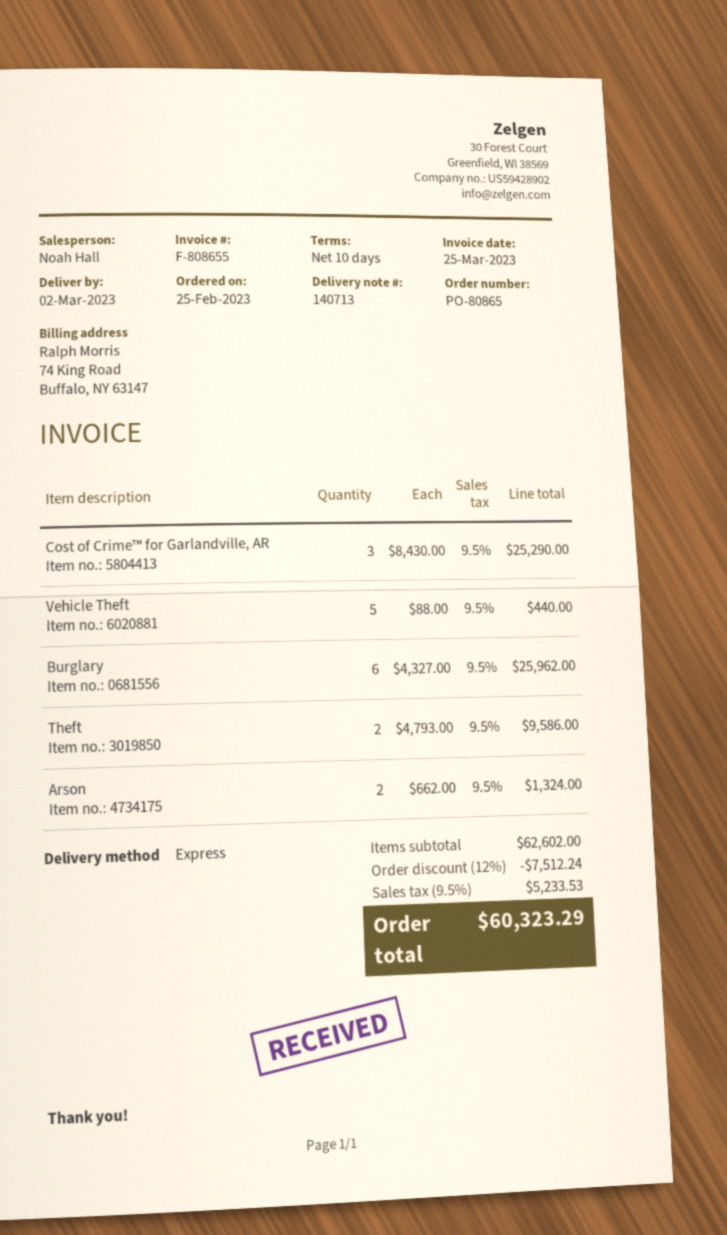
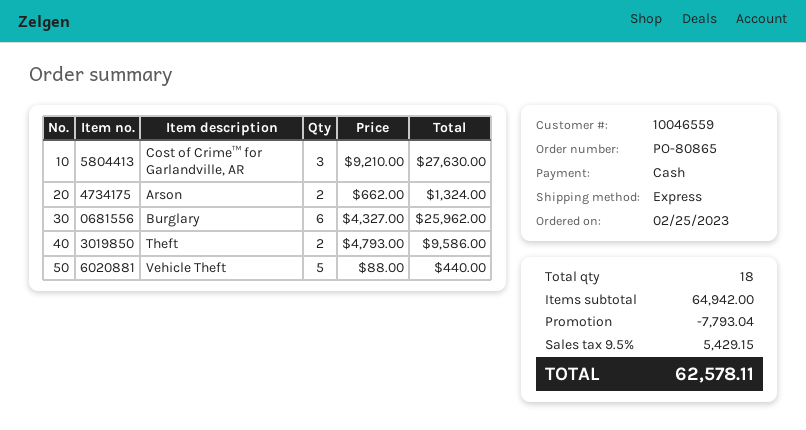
Cost of Crime™ for Garlandville, AR: 3 x 8430.00 = 25290.00 -> 3 x 9210.00 = 27630.00
subtotal: 62602.00 -> 64942.00
discount: 7512.24 -> 7793.04
tax: 9.5% = 5233.53 -> 9.5% = 5429.15
total: 60323.29 -> 62578.11

